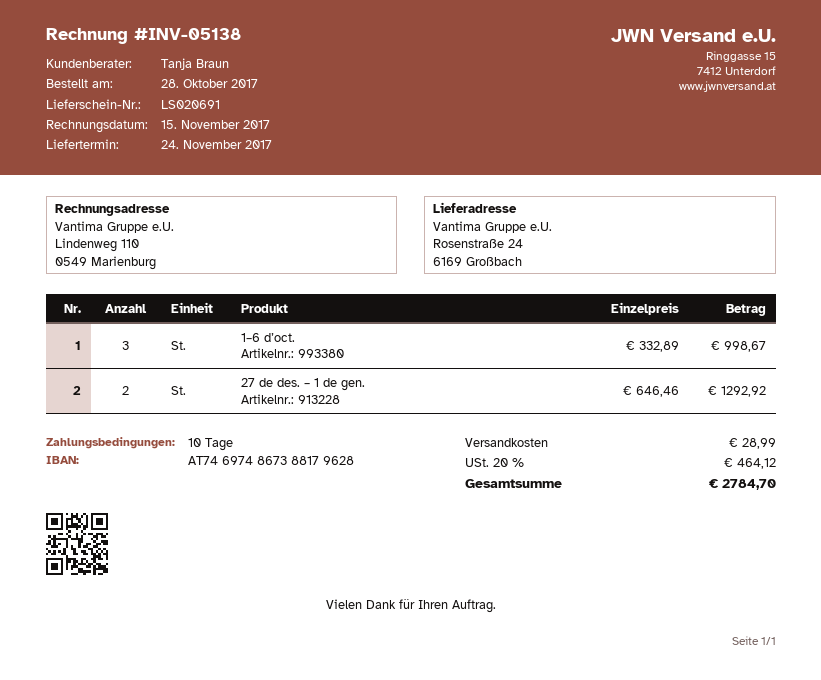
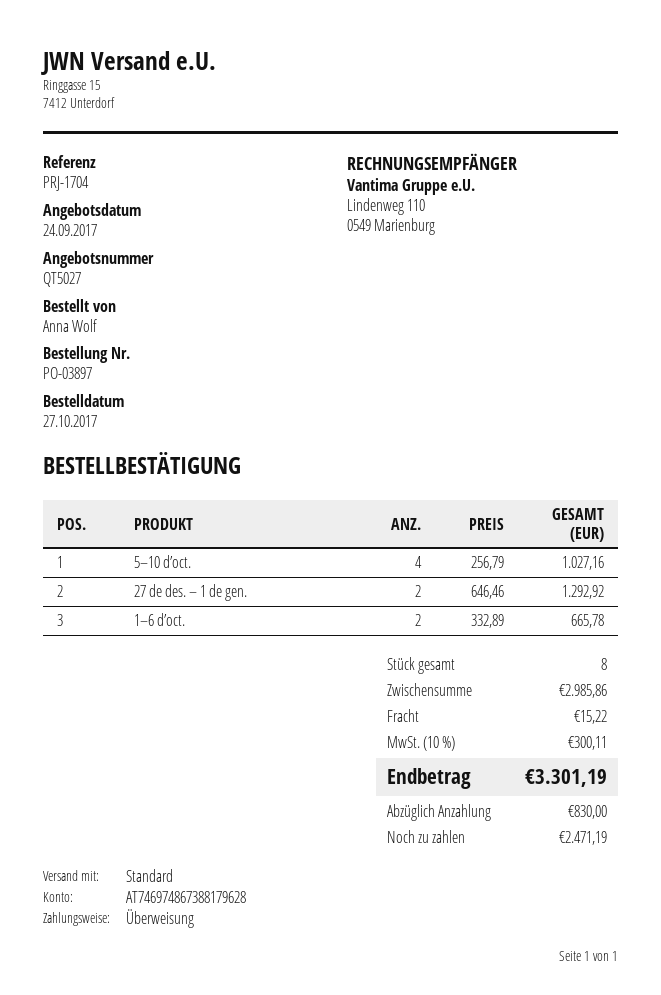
order date: 2017-10-28 -> 2017-10-27
1–6 d’oct.: 3 x 332.89 = 998.67 -> 2 x 332.89 = 665.78
5–10 d’oct.: none -> 4 x 256.79 = 1027.16
shipping: 28.99 -> 15.22
tax: 20% = 464.12 -> 10% = 300.11
total: 2784.70 -> 3301.19

